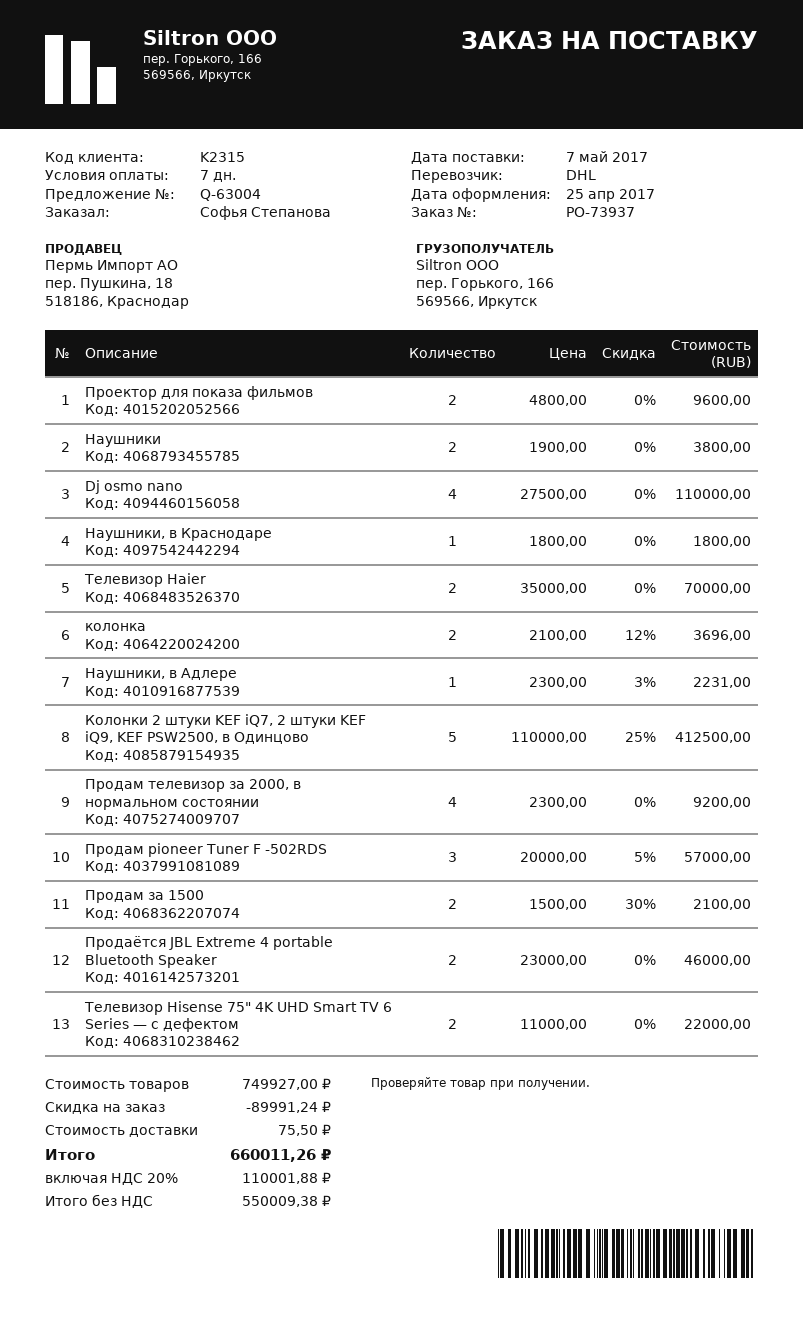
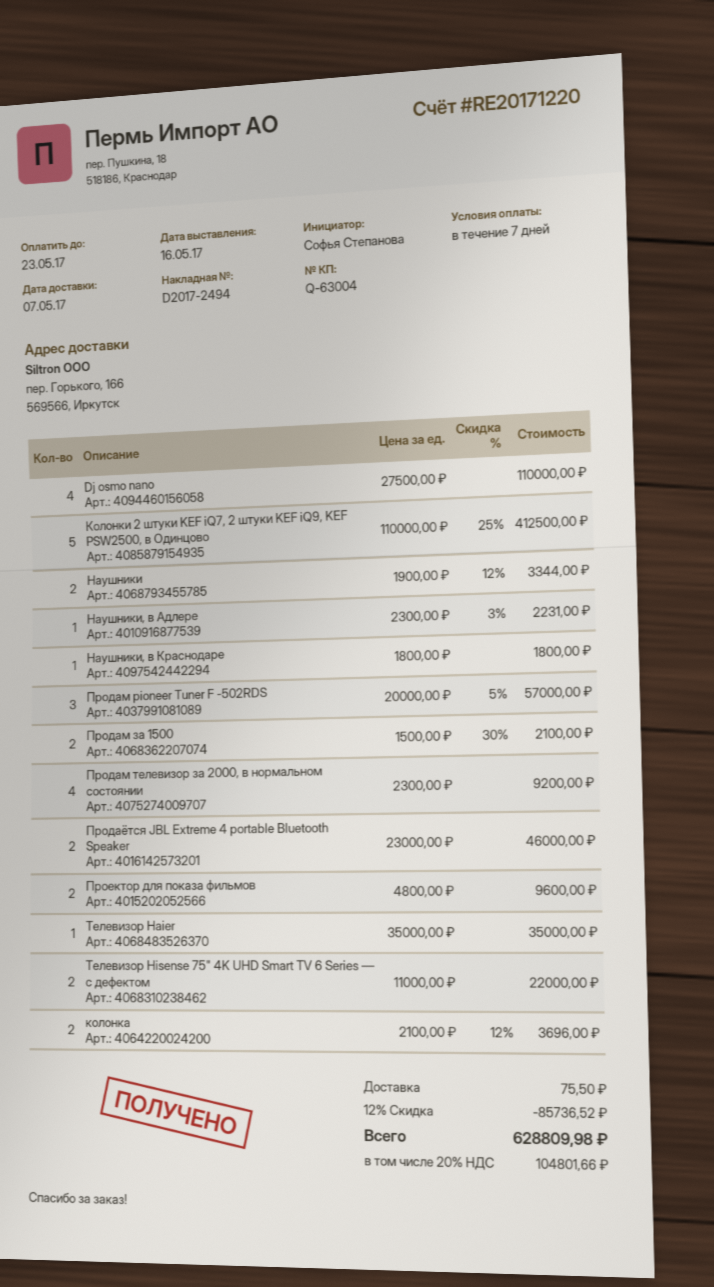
Наушники: 2 x 1900.00 = 3800.00 -> 2 x 1900.00 - 12% = 3344.00
Телевизор Haier: 2 x 35000.00 = 70000.00 -> 1 x 35000.00 = 35000.00
discount: 89991.24 -> 85736.52
tax: 20% = 110001.88 -> 20% = 104801.66
total: 660011.26 -> 628809.98

